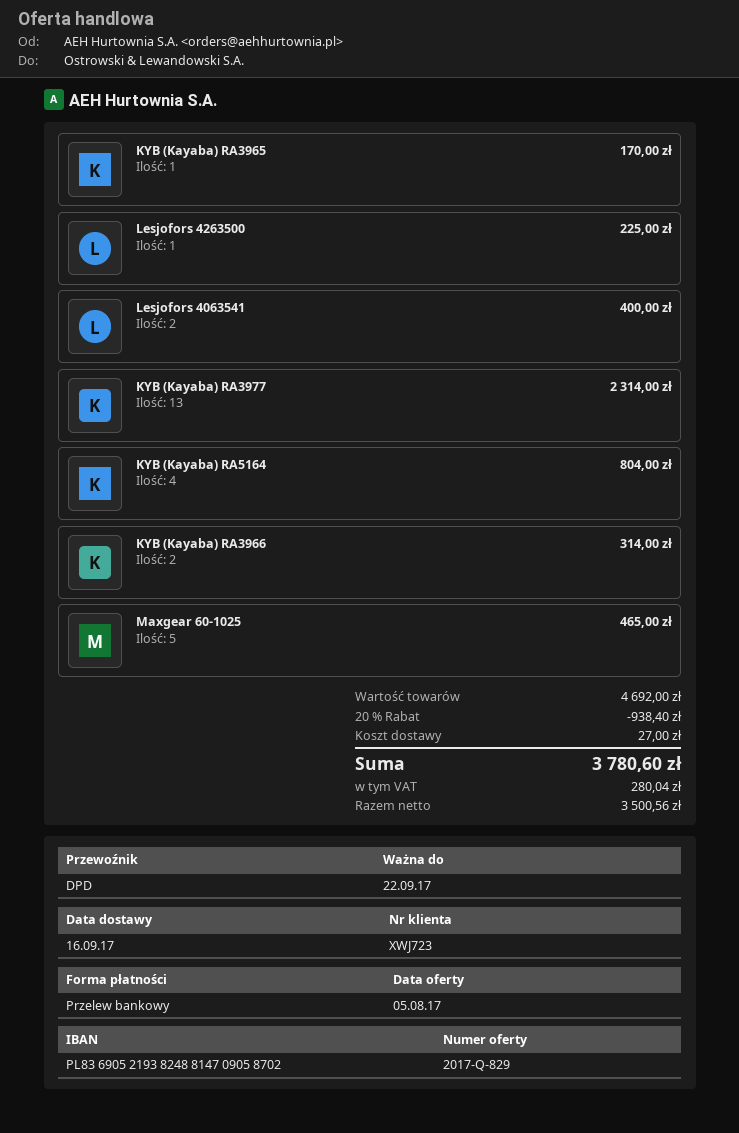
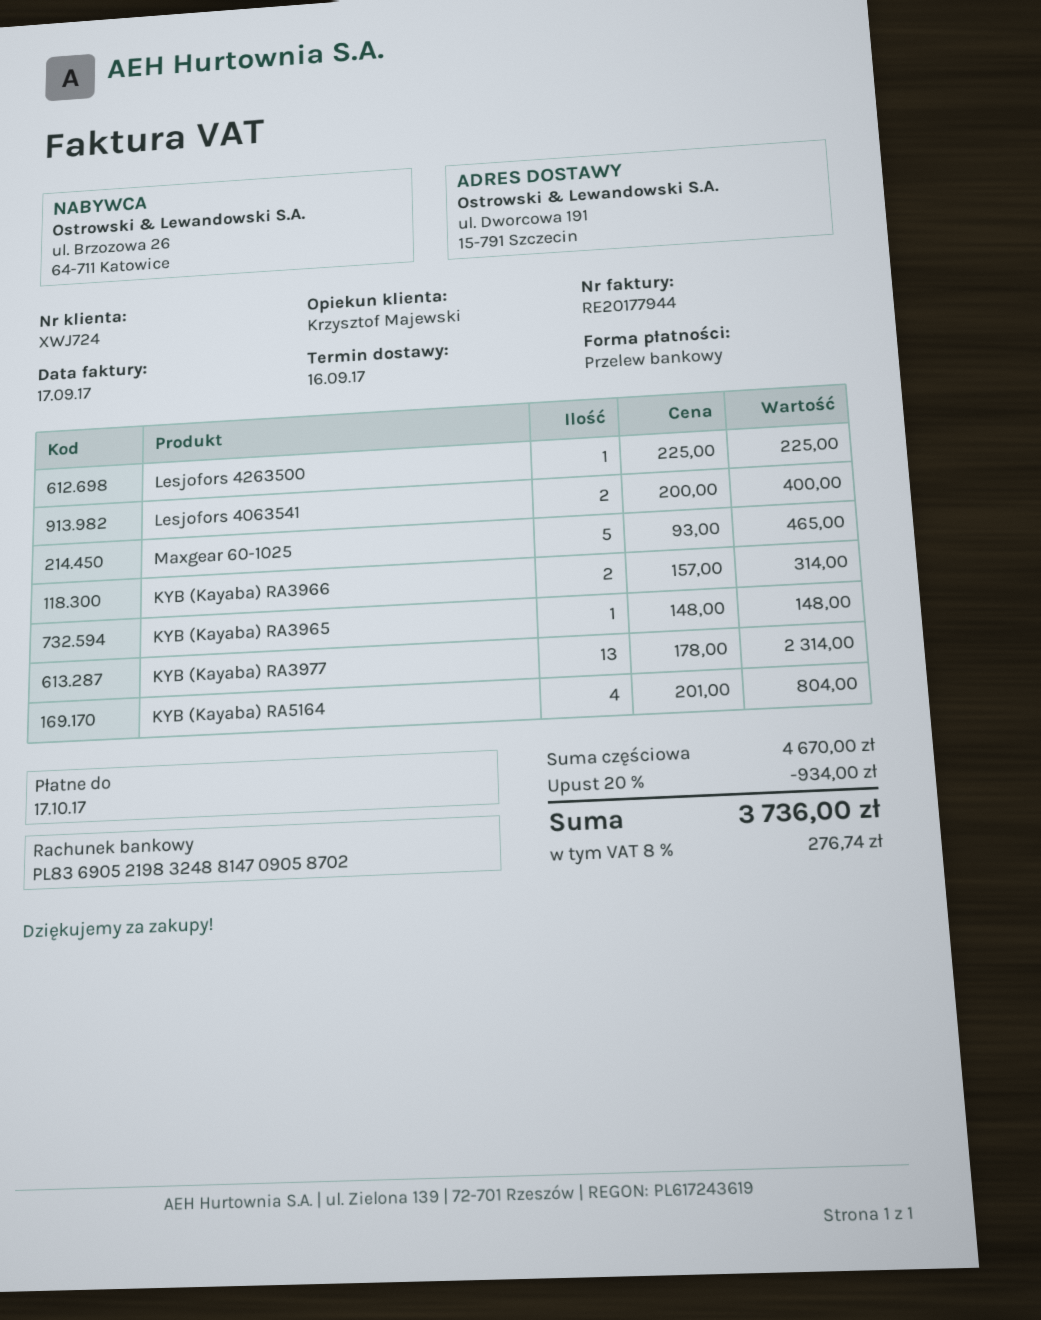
customer number: XWJ723 -> XWJ724
bank account: PL83690521938248814709058702 -> PL83690521983248814709058702
KYB (Kayaba) RA3965: 1 for 170.00 -> 1 for 148.00
subtotal: 4692.00 -> 4670.00
discount: 20% = 938.40 -> 20% = 934.00
shipping: 27.00 -> none
tax: 280.04 -> 276.74
total: 3780.60 -> 3736.00

